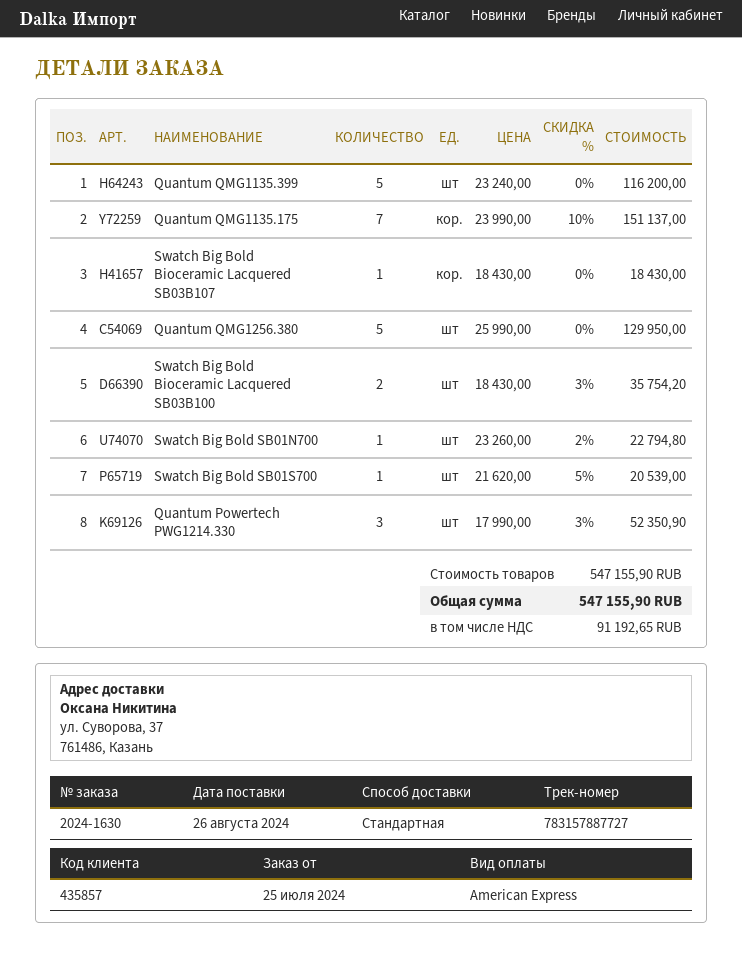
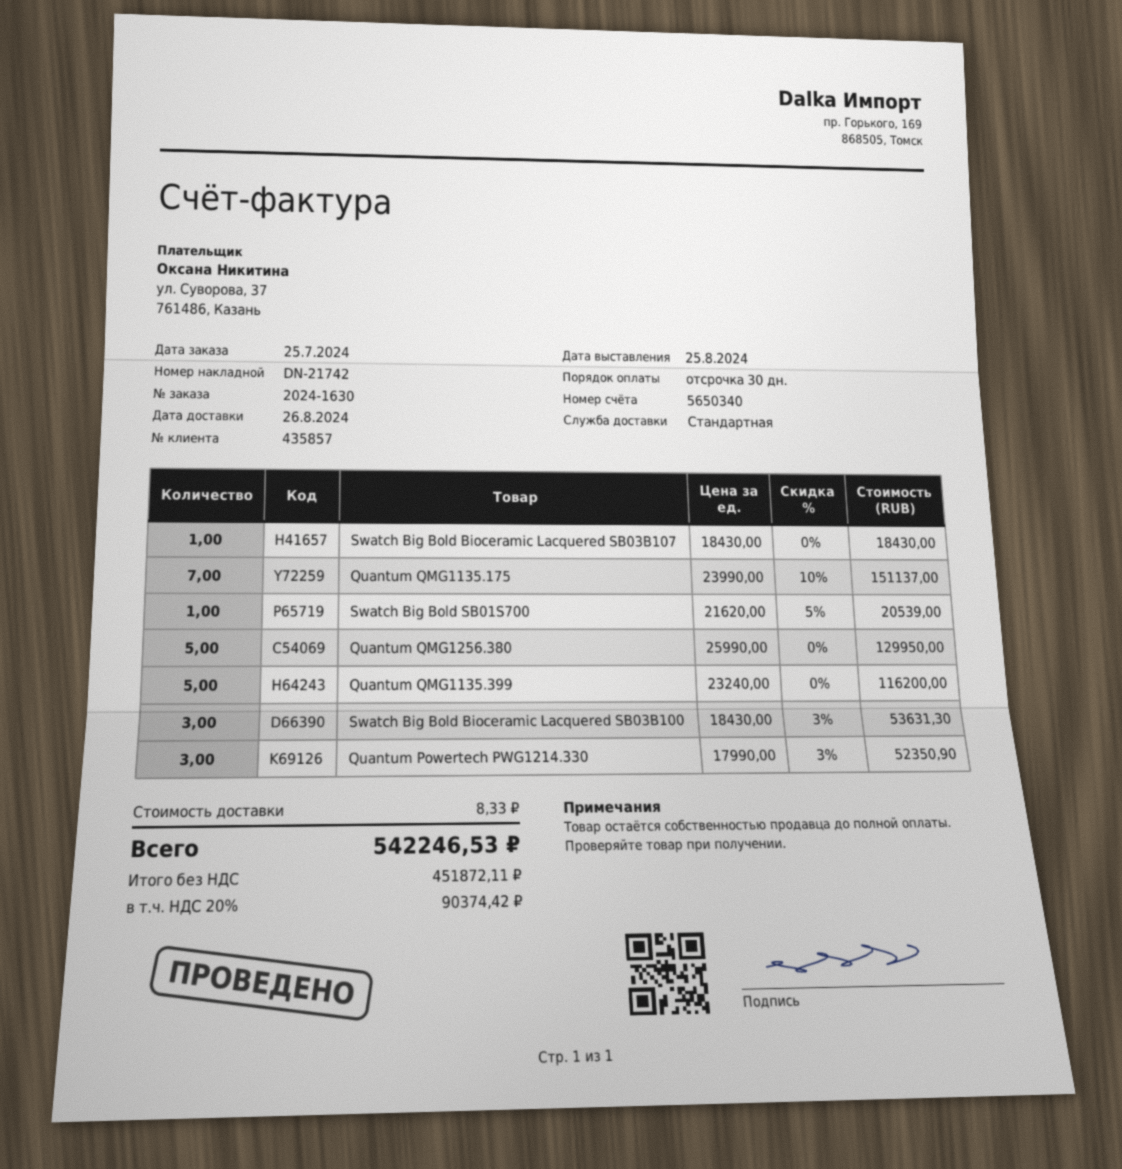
Swatch Big Bold Bioceramic Lacquered SB03B100: 2 x 18430.00 - 3% = 35754.20 -> 3 x 18430.00 - 3% = 53631.30
Swatch Big Bold SB01N700: 1 x 23260.00 - 2% = 22794.80 -> none
shipping: none -> 8.33
tax: 91192.65 -> 90374.42
total: 547155.90 -> 542246.53

